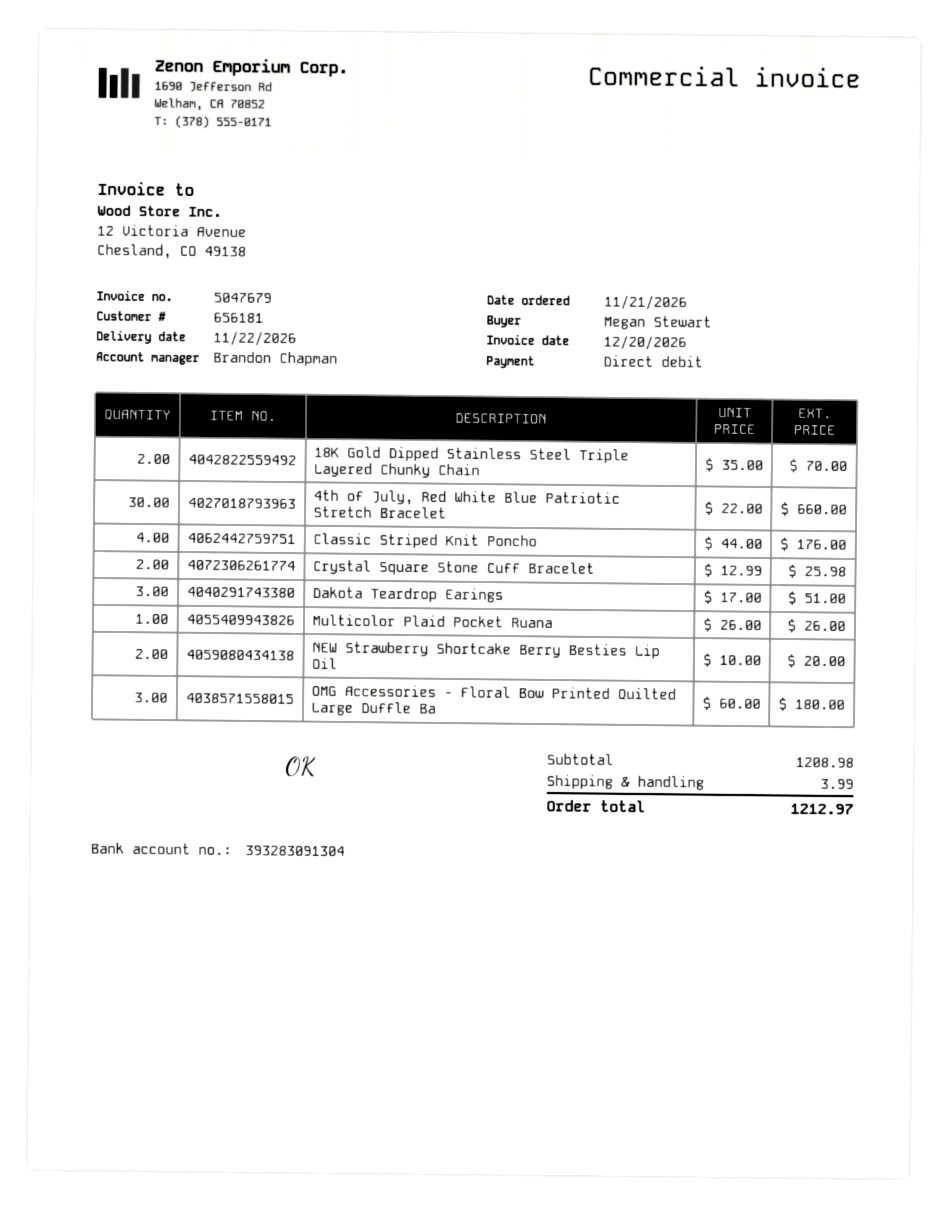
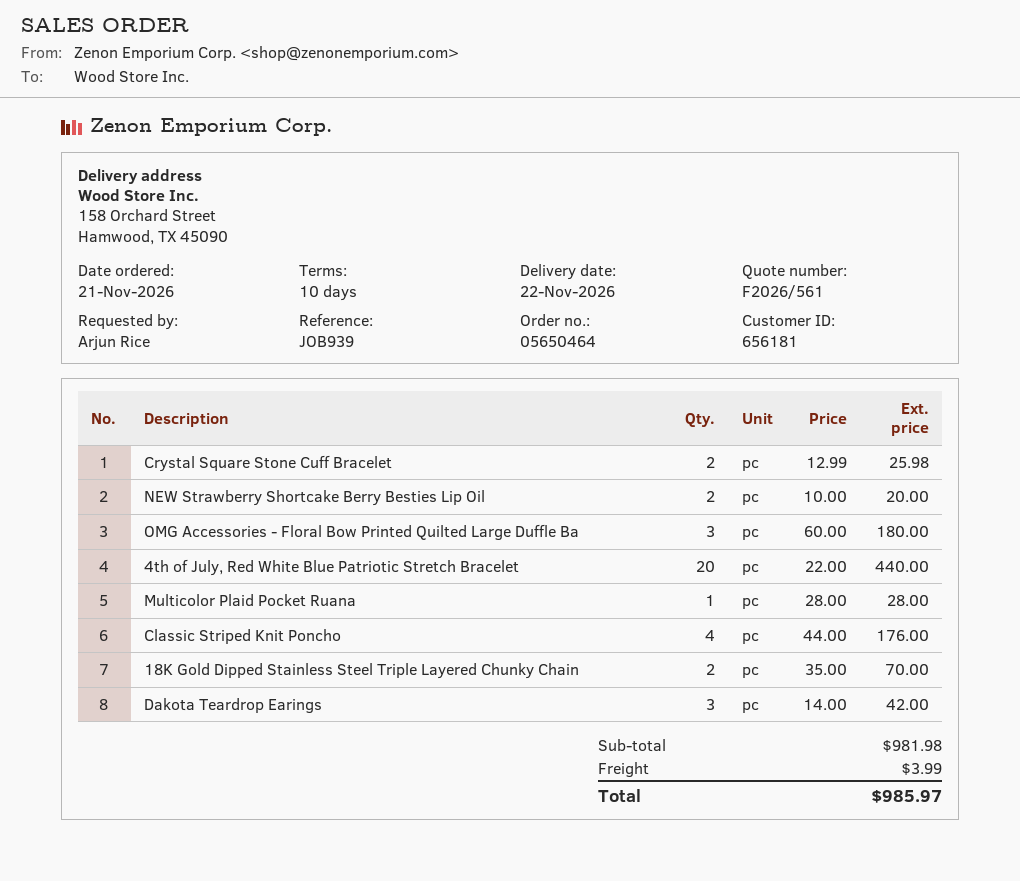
ordered by: Megan Stewart -> Arjun Rice
4th of July, Red White Blue Patriotic Stretch Bracelet: 30 x 22.00 = 660.00 -> 20 x 22.00 = 440.00
Dakota Teardrop Earings: 3 x 17.00 = 51.00 -> 3 x 14.00 = 42.00
Multicolor Plaid Pocket Ruana: 1 x 26.00 = 26.00 -> 1 x 28.00 = 28.00
subtotal: 1208.98 -> 981.98
total: 1212.97 -> 985.97

